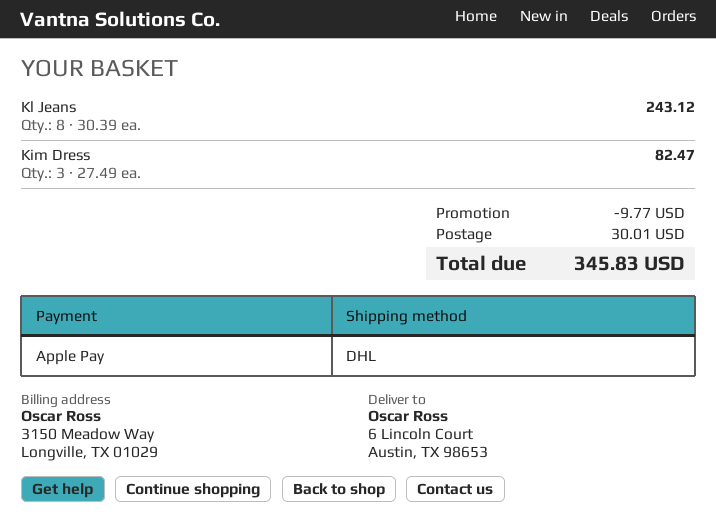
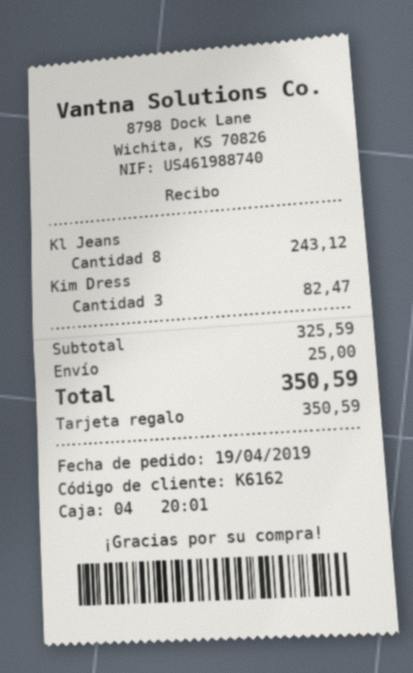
payment method: Apple Pay -> gift card
discount: 9.77 -> none
shipping: 30.01 -> 25.00
total: 345.83 -> 350.59

